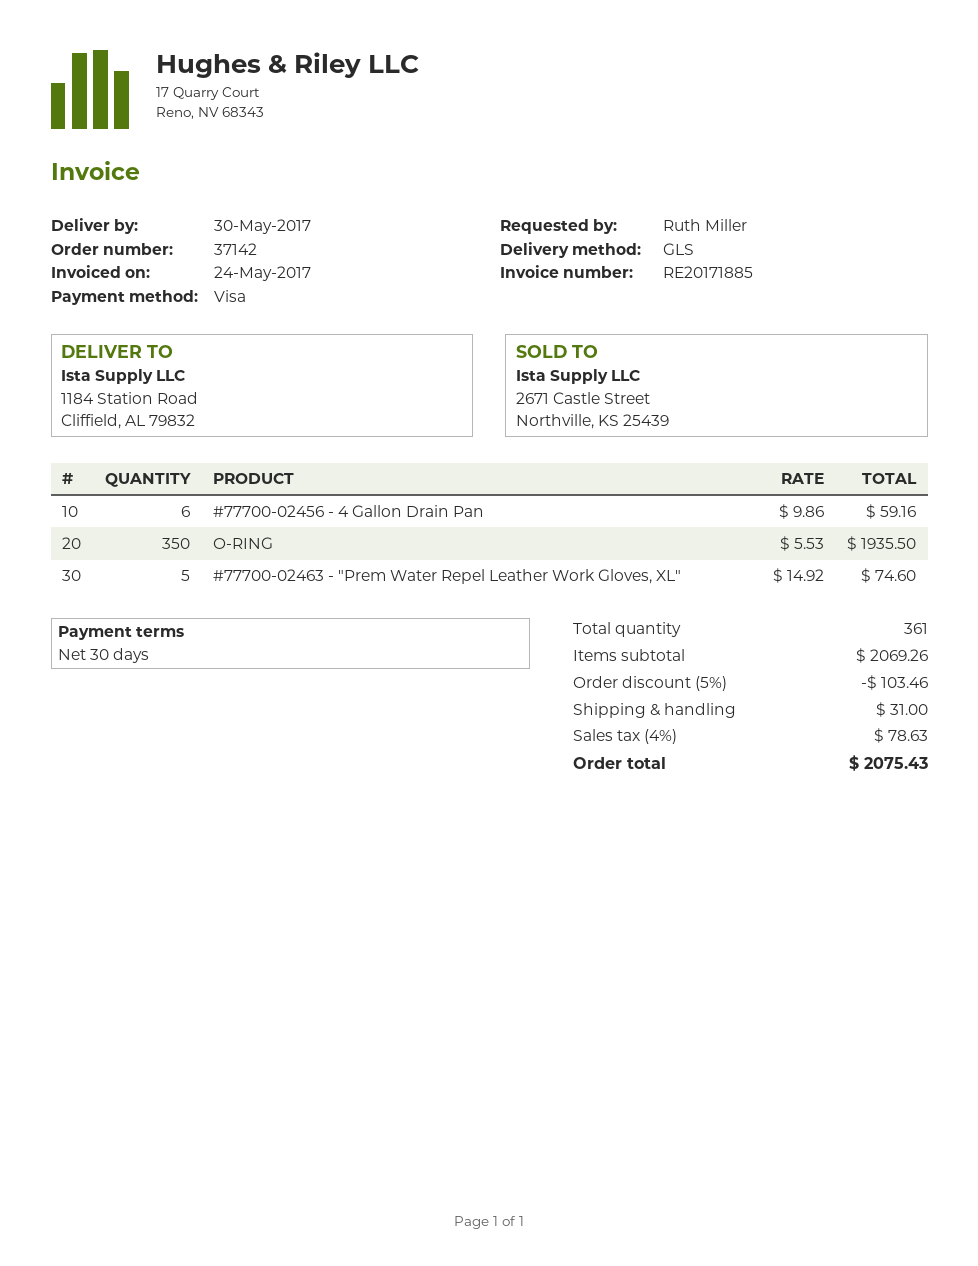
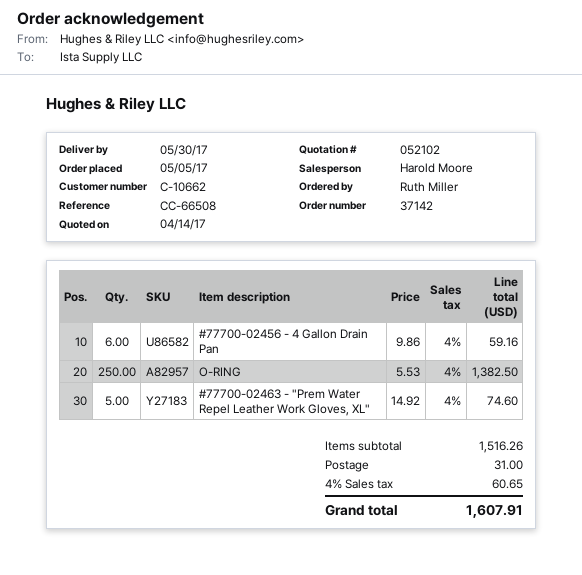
O-RING: 350 x 5.53 = 1935.50 -> 250 x 5.53 = 1382.50
subtotal: 2069.26 -> 1516.26
discount: 5% = 103.46 -> none
tax: 4% = 78.63 -> 4% = 60.65
total: 2075.43 -> 1607.91

